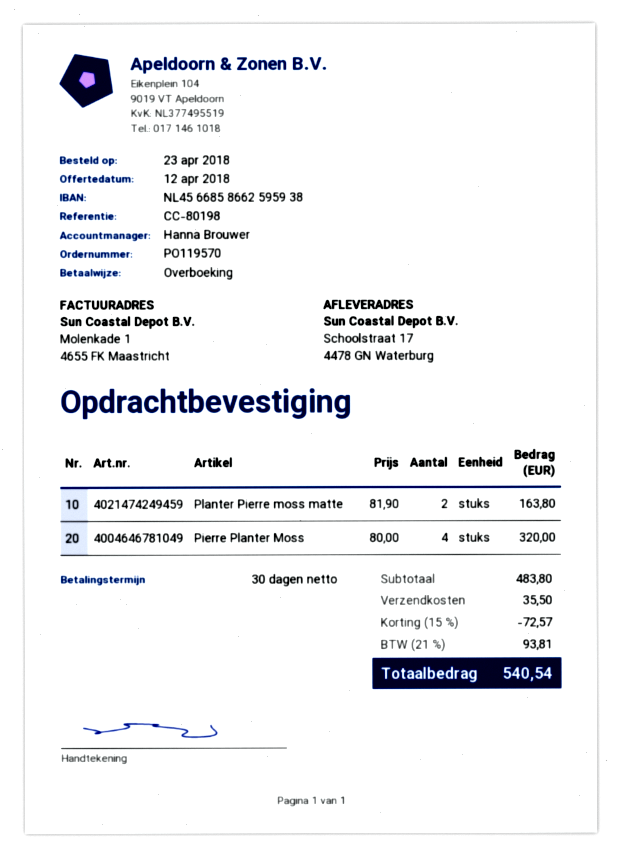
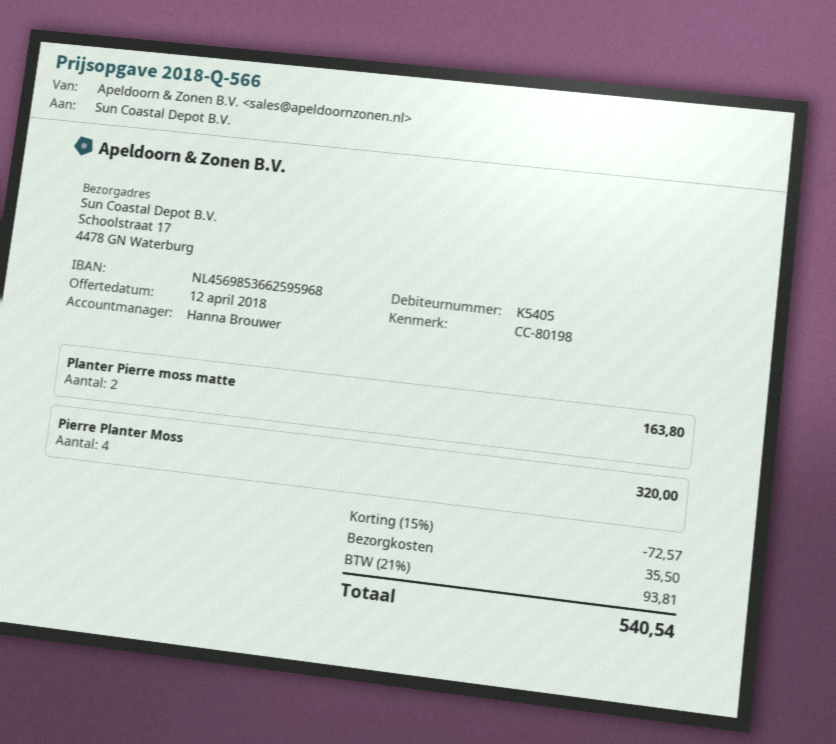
bank account: NL4566858662595938 -> NL4569853662595968

